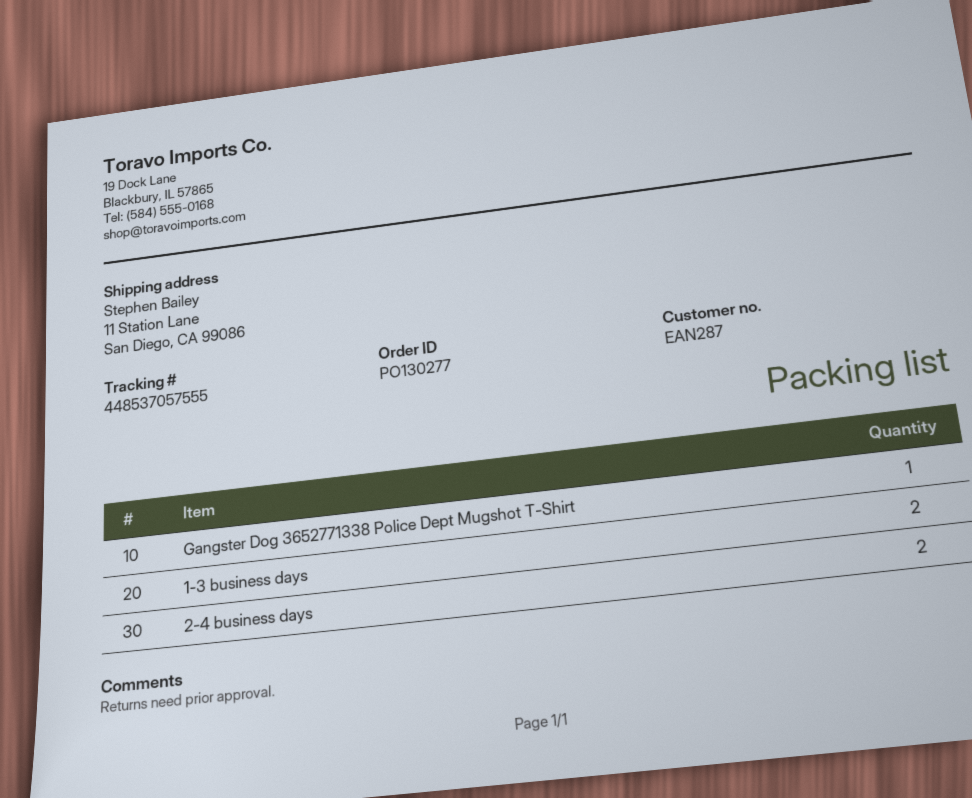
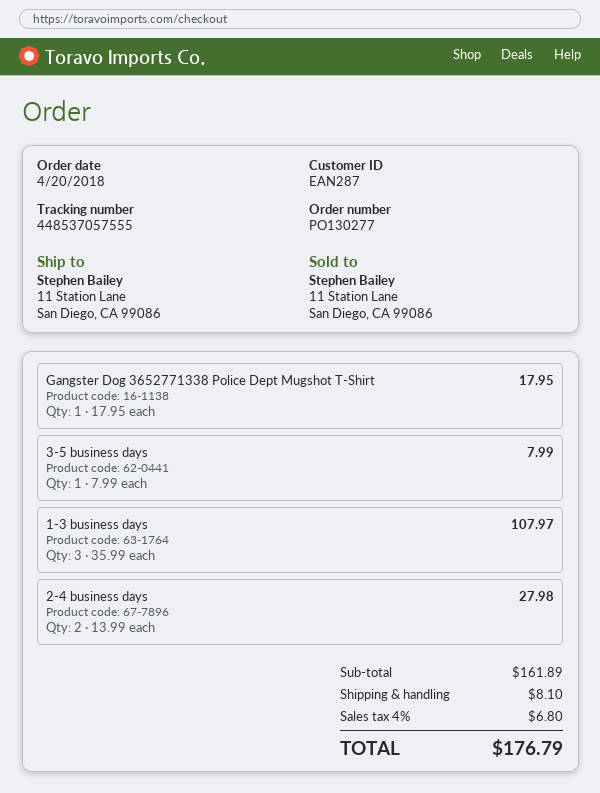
1-3 business days: 2 -> 3
3-5 business days: none -> 1

